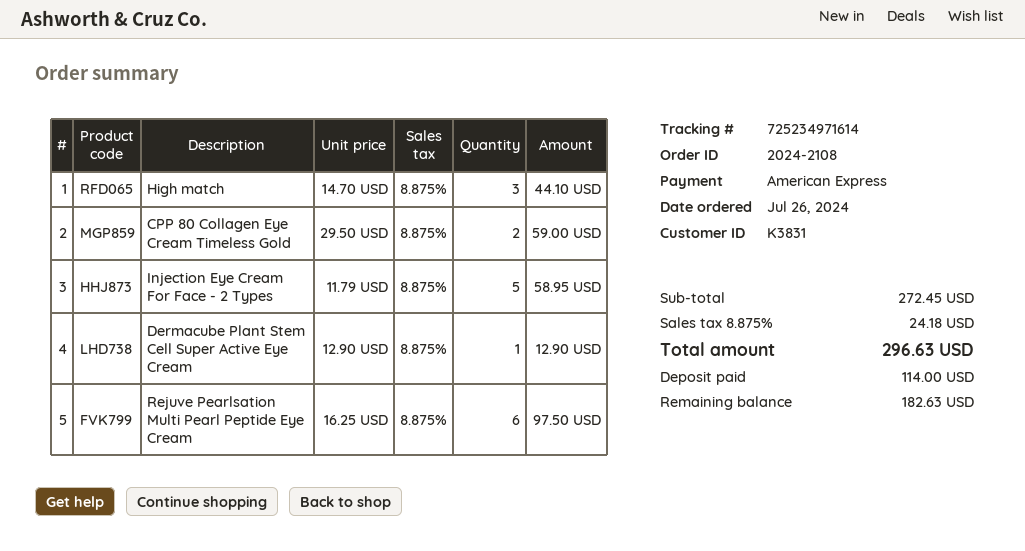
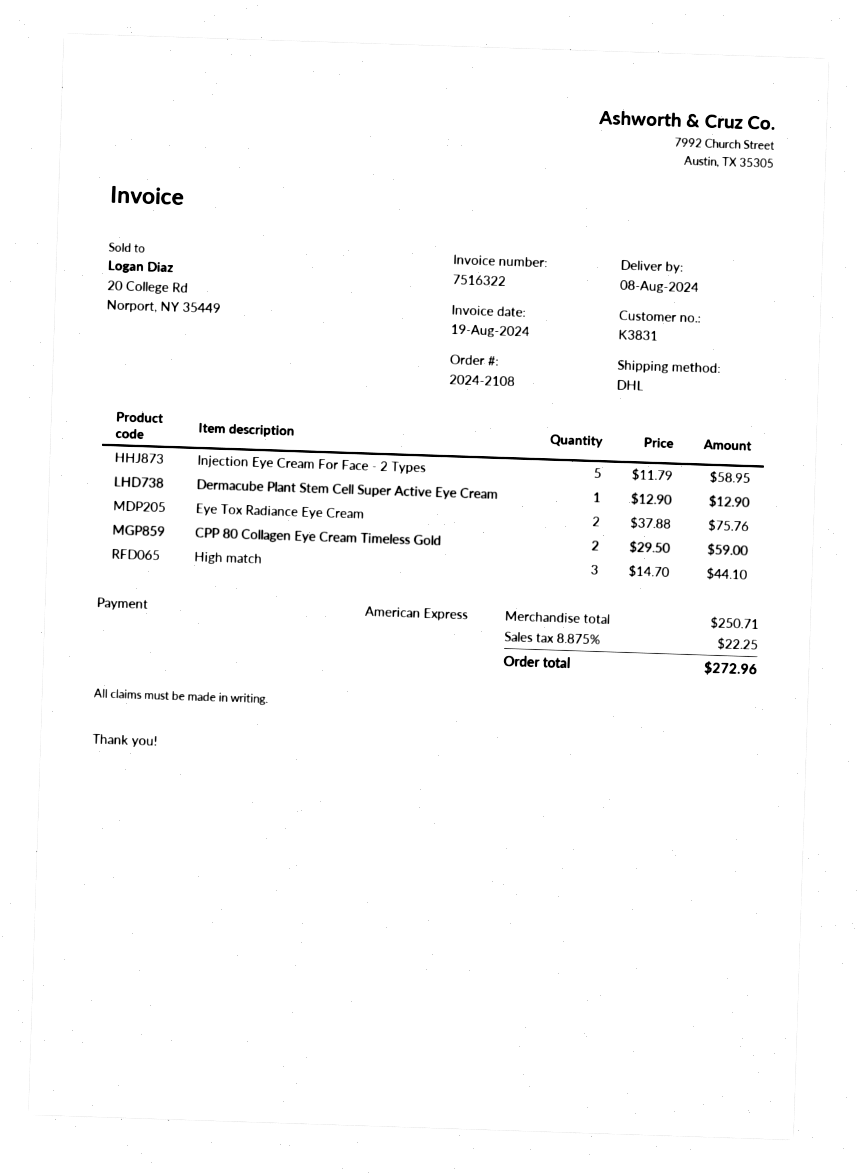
Rejuve Pearlsation Multi Pearl Peptide Eye Cream: 6 x 16.25 = 97.50 -> none
Eye Tox Radiance Eye Cream: none -> 2 x 37.88 = 75.76
subtotal: 272.45 -> 250.71
tax: 8.875% = 24.18 -> 8.875% = 22.25
total: 296.63 -> 272.96

